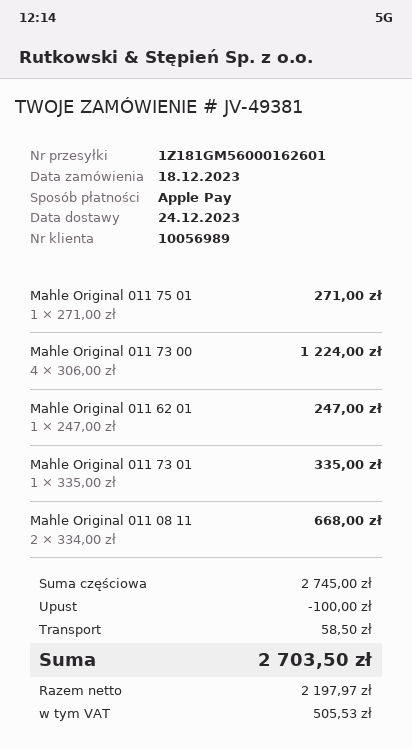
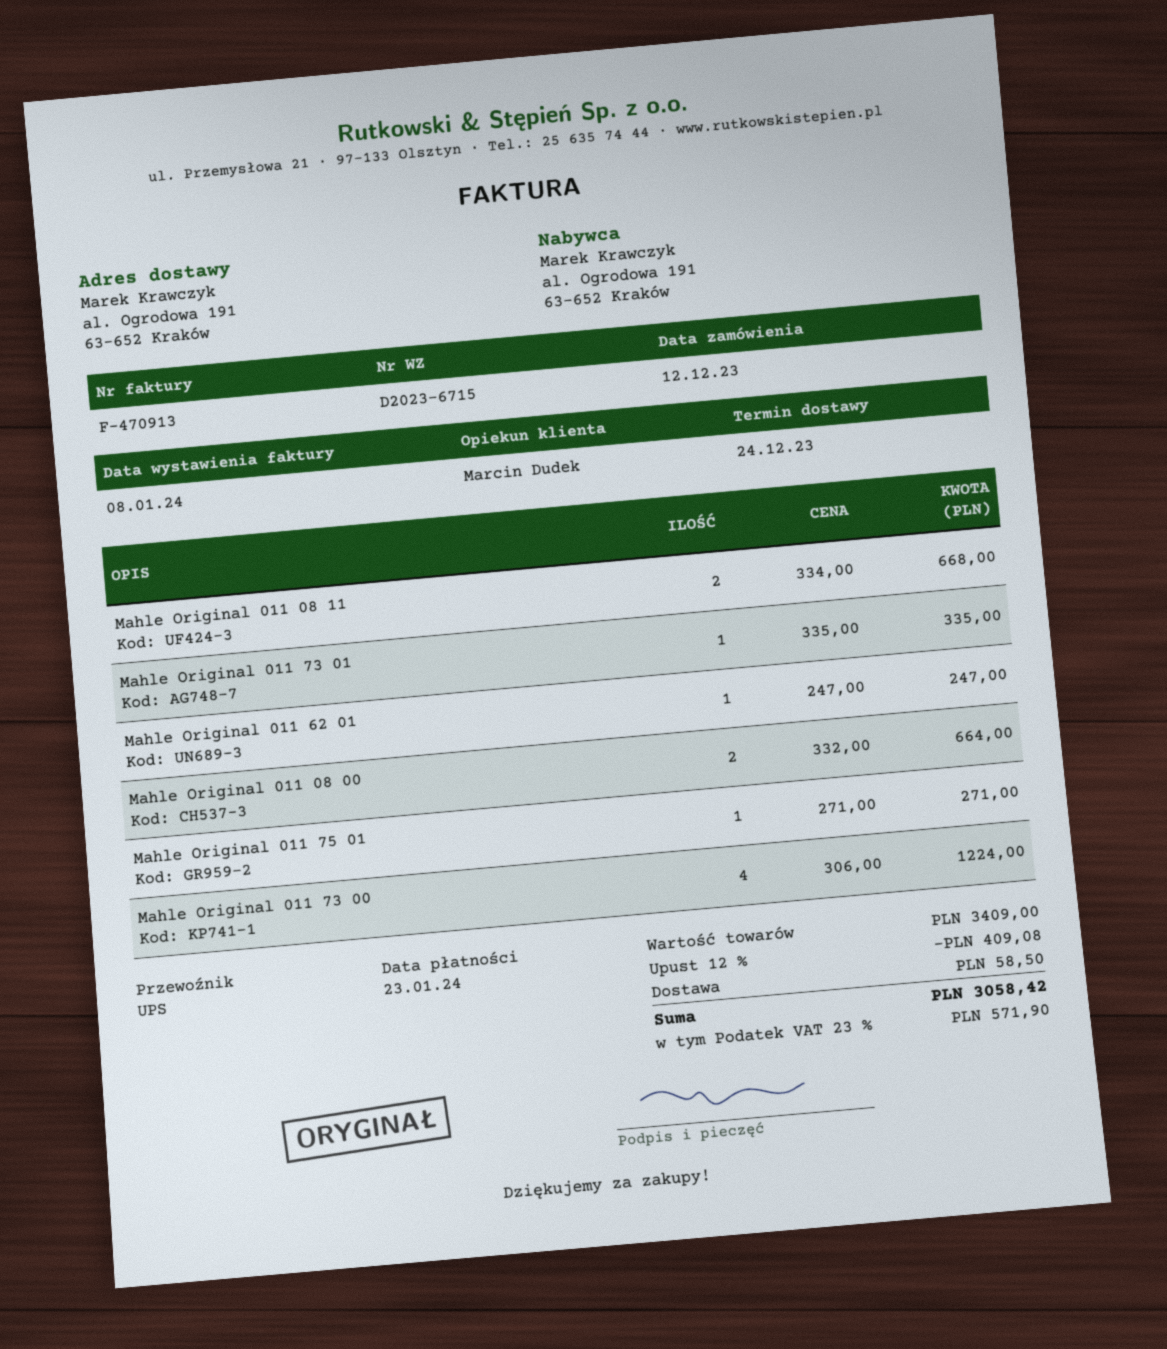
order date: 2023-12-18 -> 2023-12-12
Mahle Original 011 08 00: none -> 2 x 332.00 = 664.00
subtotal: 2745.00 -> 3409.00
discount: 100.00 -> 409.08
tax: 505.53 -> 571.90
total: 2703.50 -> 3058.42

